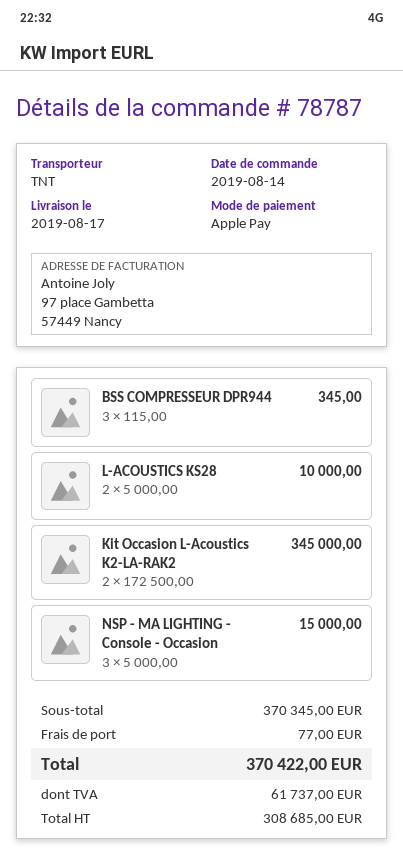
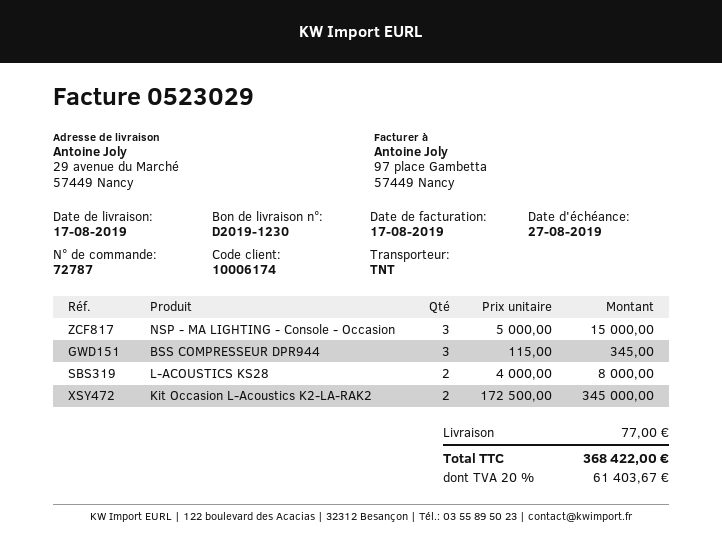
order number: 78787 -> 72787
L-ACOUSTICS KS28: 2 x 5000.00 = 10000.00 -> 2 x 4000.00 = 8000.00
tax: 61737.00 -> 61403.67
total: 370422.00 -> 368422.00

